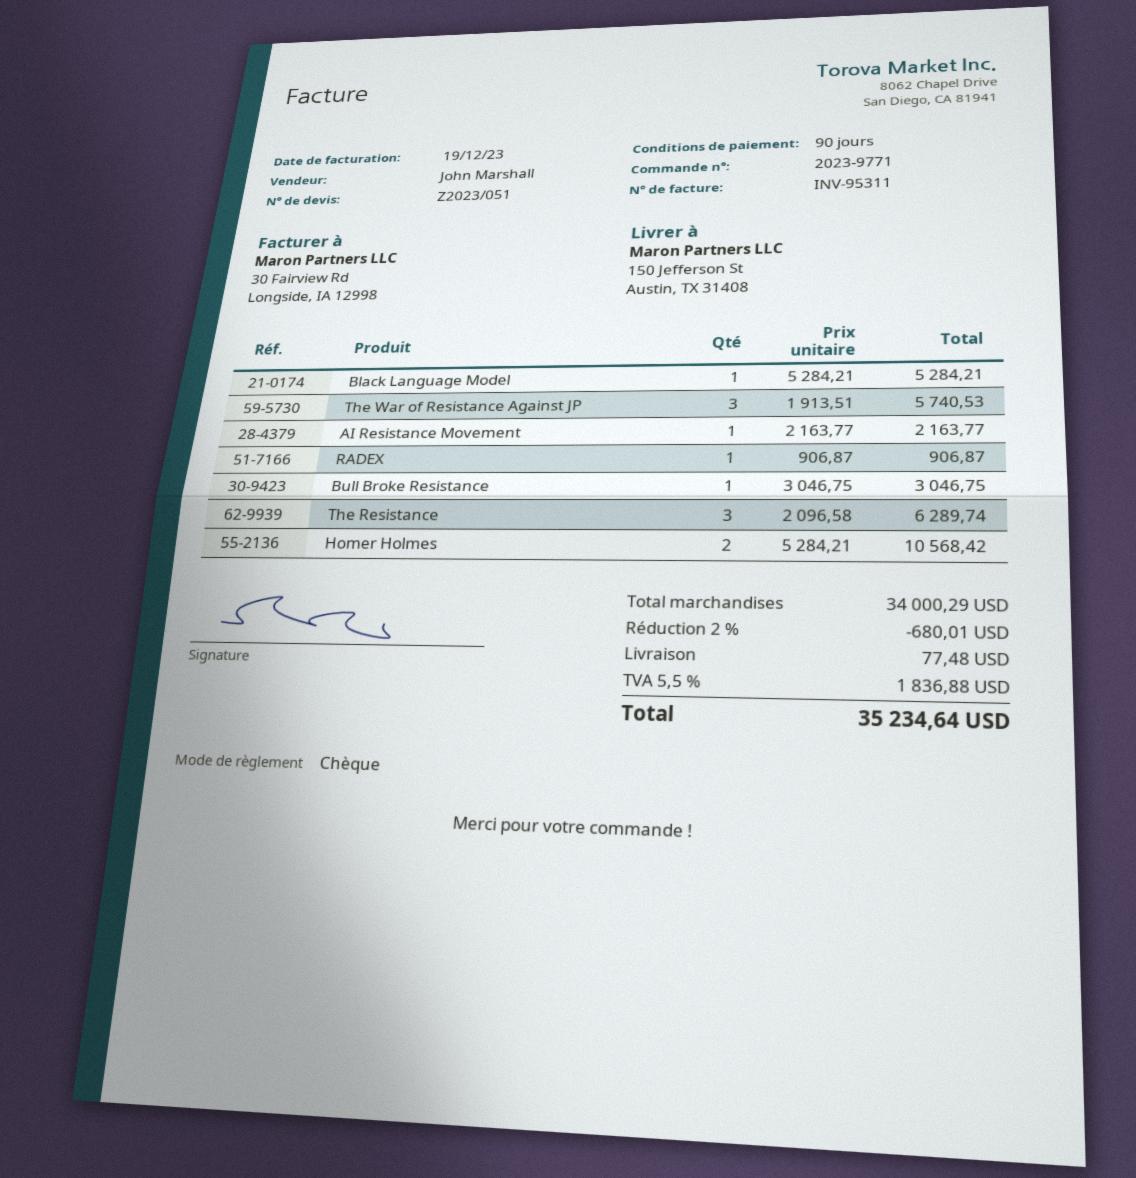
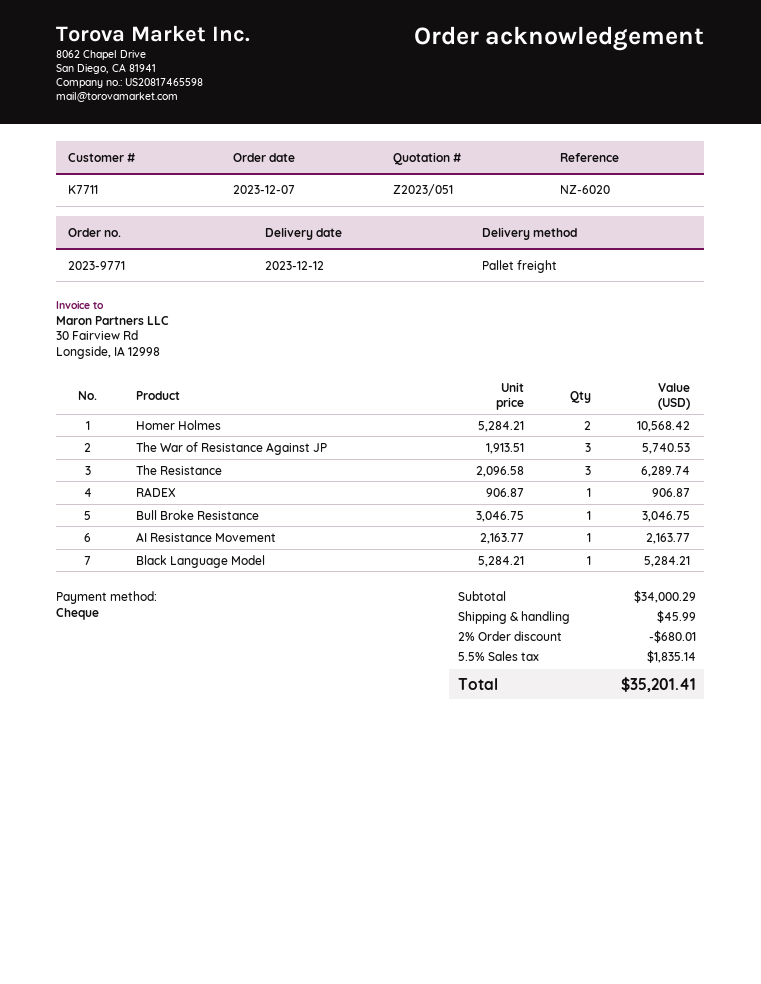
shipping: 77.48 -> 45.99
tax: 5.5% = 1836.88 -> 5.5% = 1835.14
total: 35234.64 -> 35201.41

